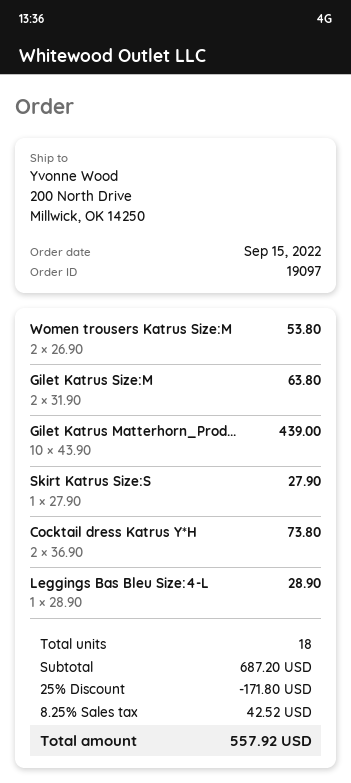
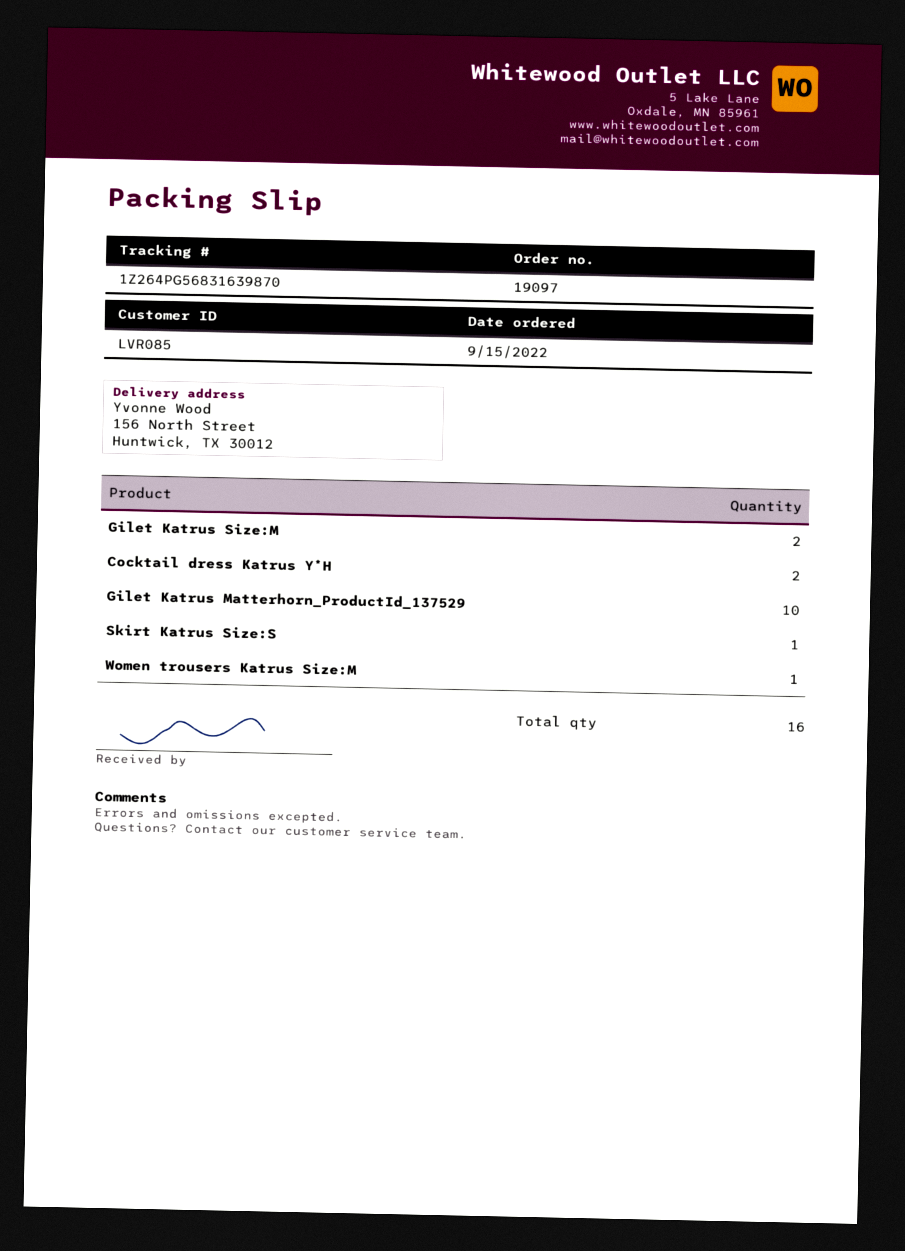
ship to: 200 North Drive, Millwick, OK 14250 -> 156 North Street, Huntwick, TX 30012
Women trousers Katrus Size:M: 2 -> 1
Leggings Bas Bleu Size:4-L: 1 -> none
total quantity: 18 -> 16

